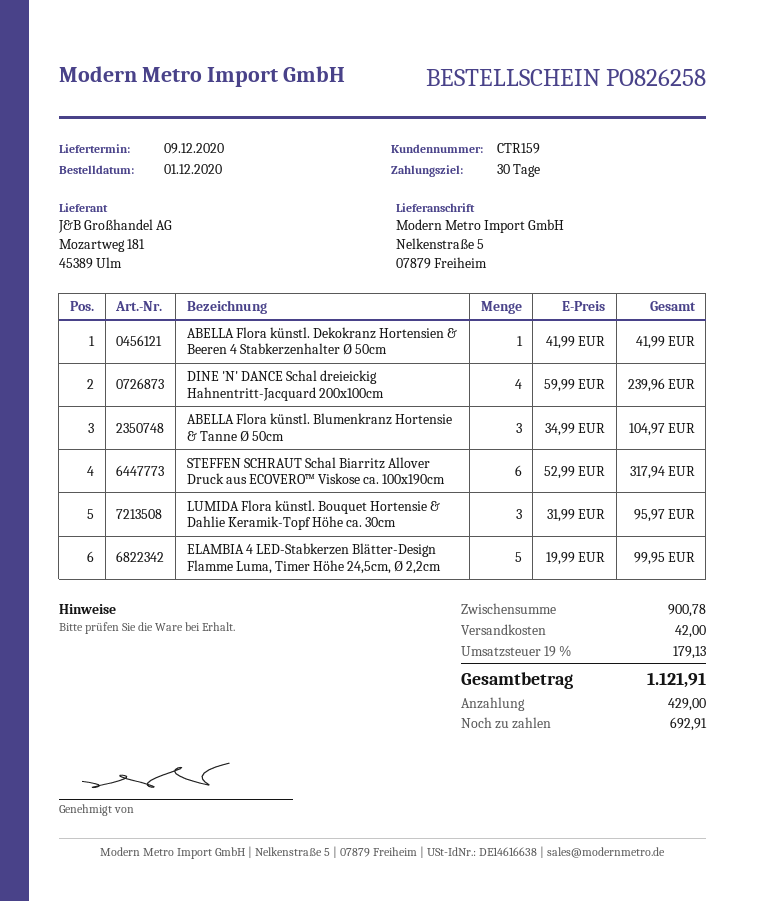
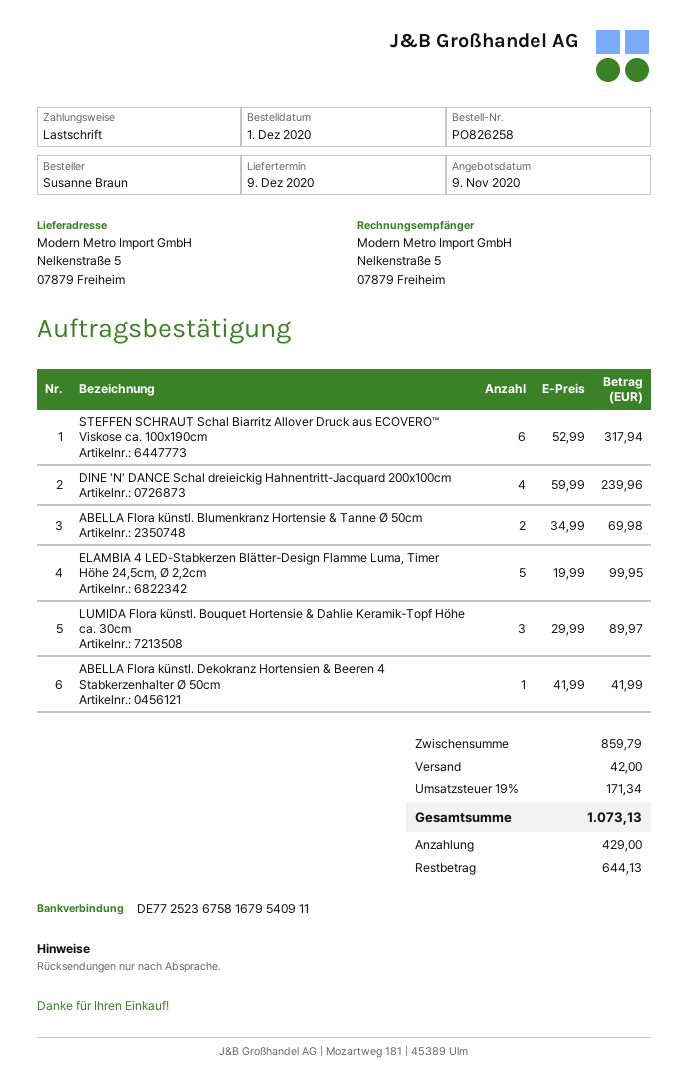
ABELLA Flora künstl. Blumenkranz Hortensie & Tanne Ø 50cm: 3 x 34.99 = 104.97 -> 2 x 34.99 = 69.98
LUMIDA Flora künstl. Bouquet Hortensie & Dahlie Keramik-Topf Höhe ca. 30cm: 3 x 31.99 = 95.97 -> 3 x 29.99 = 89.97
subtotal: 900.78 -> 859.79
tax: 19% = 179.13 -> 19% = 171.34
total: 1121.91 -> 1073.13
balance: 692.91 -> 644.13

